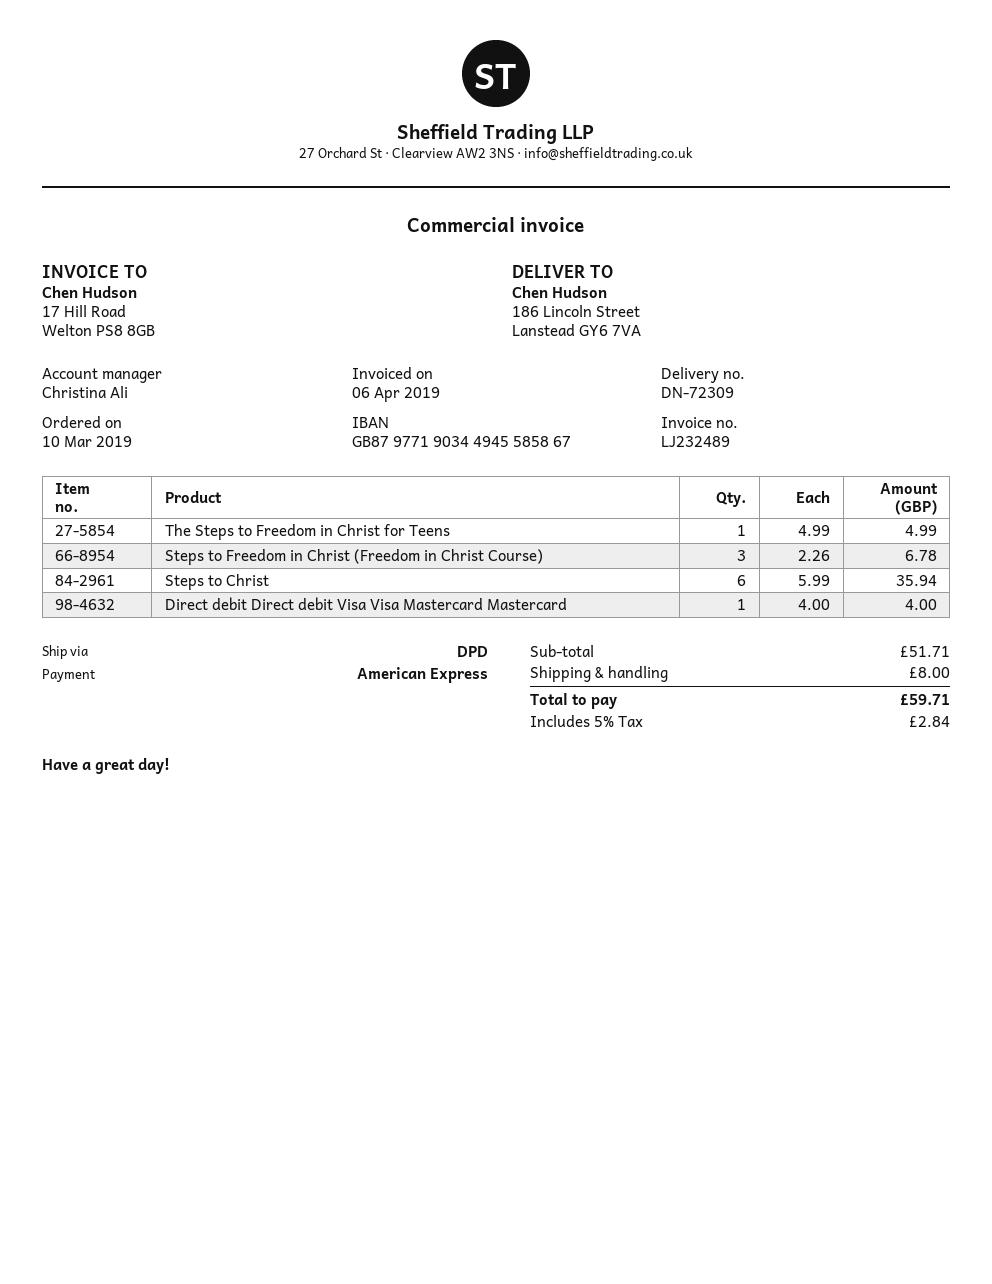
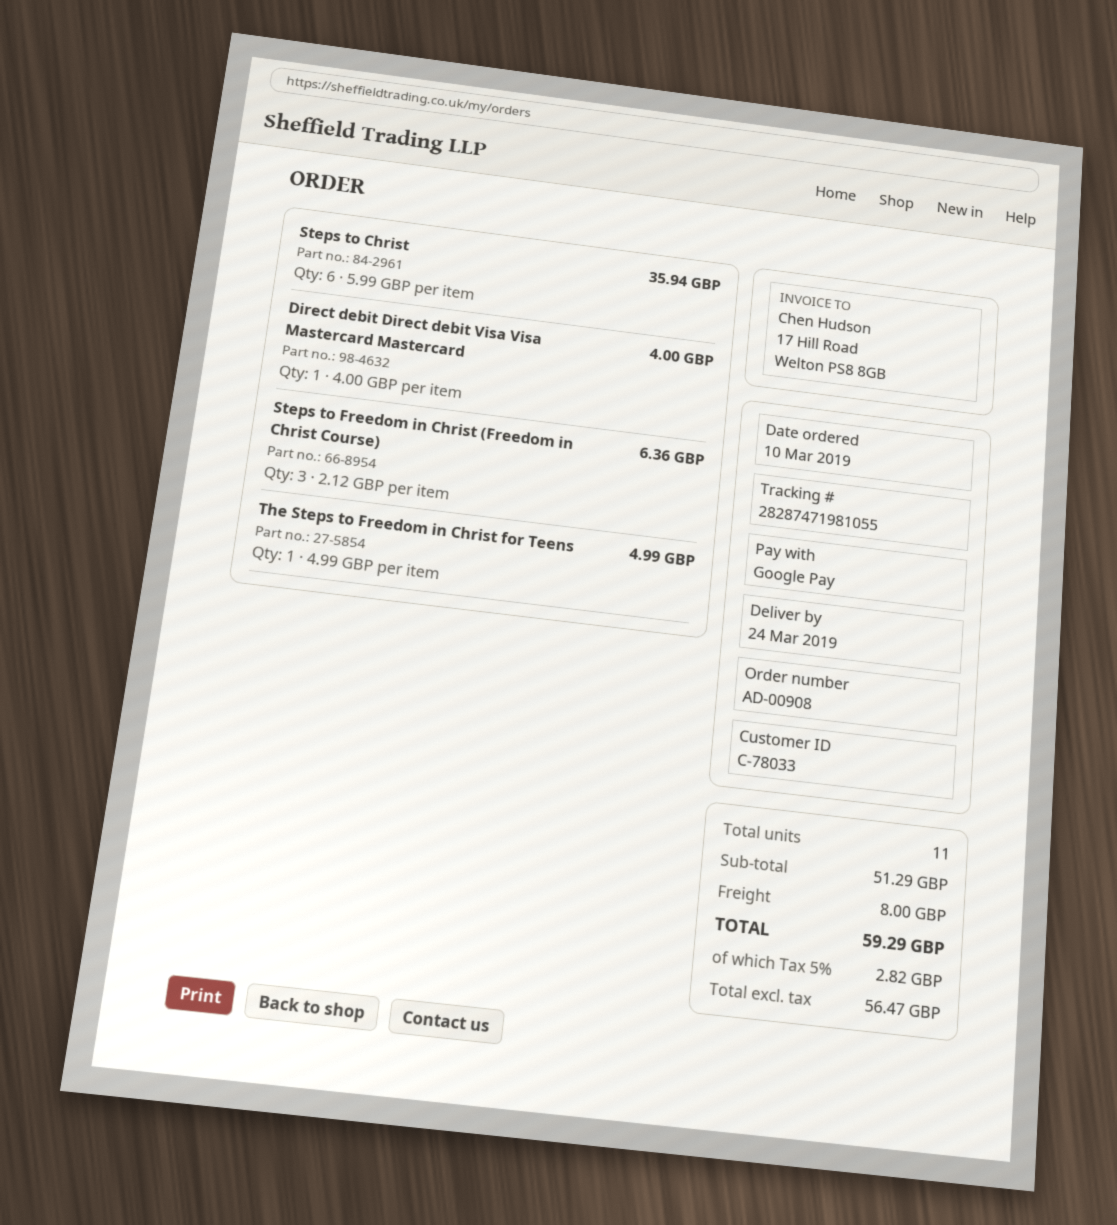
payment method: American Express -> Google Pay
Steps to Freedom in Christ (Freedom in Christ Course): 3 x 2.26 = 6.78 -> 3 x 2.12 = 6.36
subtotal: 51.71 -> 51.29
tax: 5% = 2.84 -> 5% = 2.82
total: 59.71 -> 59.29

